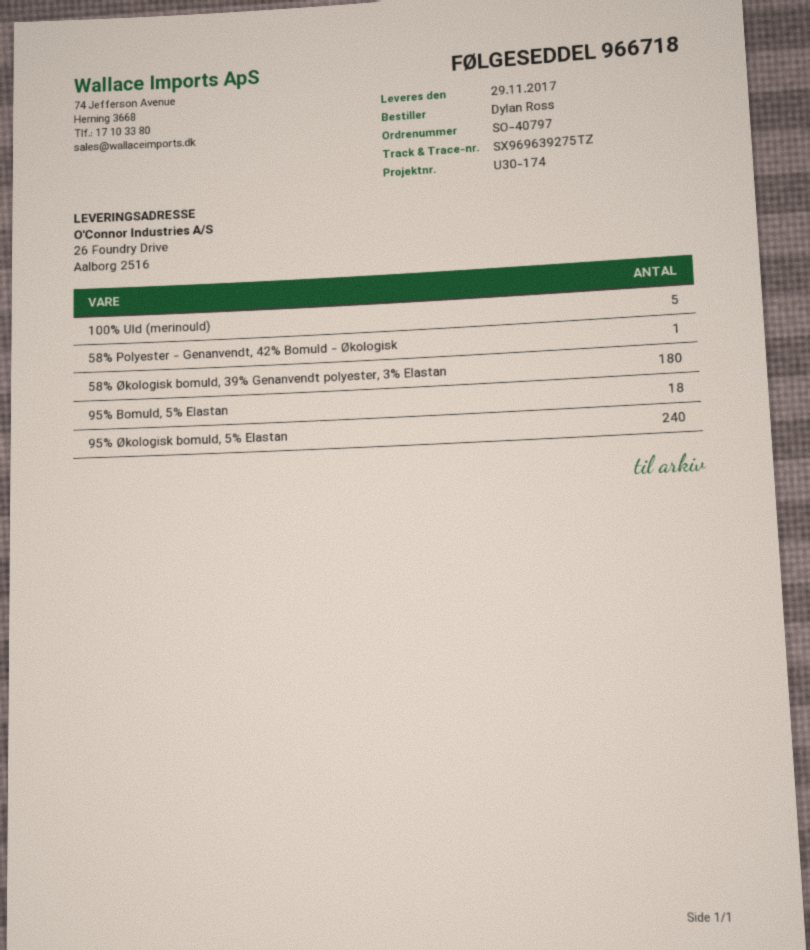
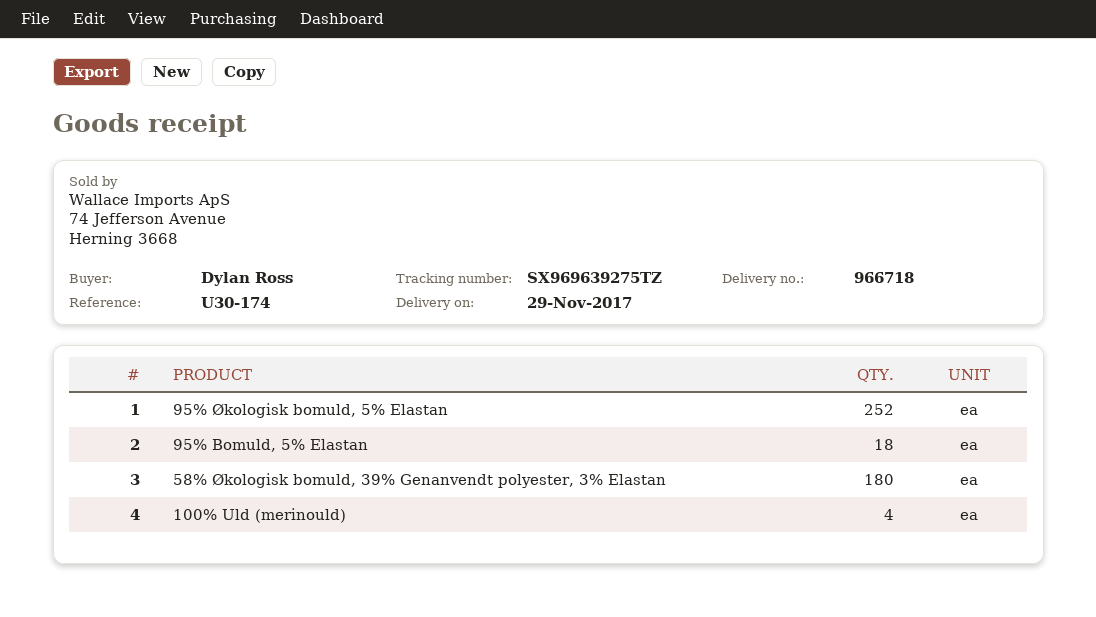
100% Uld (merinould): 5 -> 4
58% Polyester - Genanvendt, 42% Bomuld - Økologisk: 1 -> none
95% Økologisk bomuld, 5% Elastan: 240 -> 252

